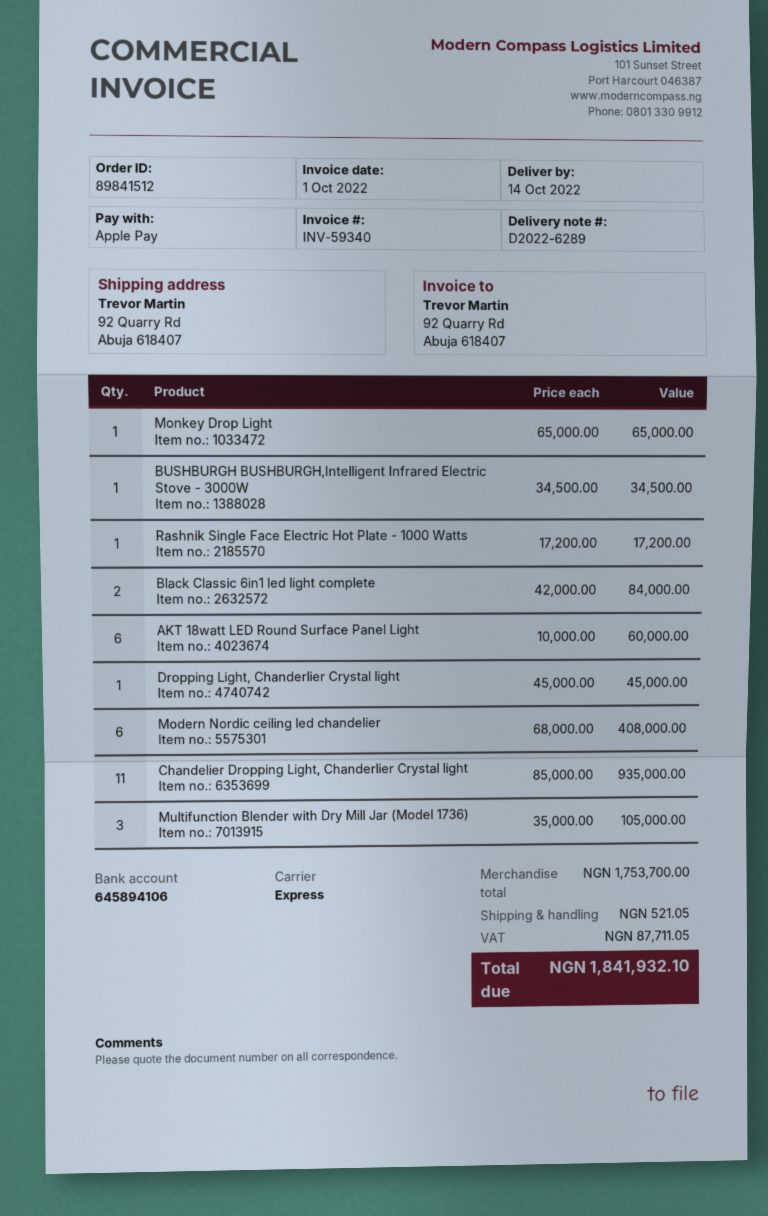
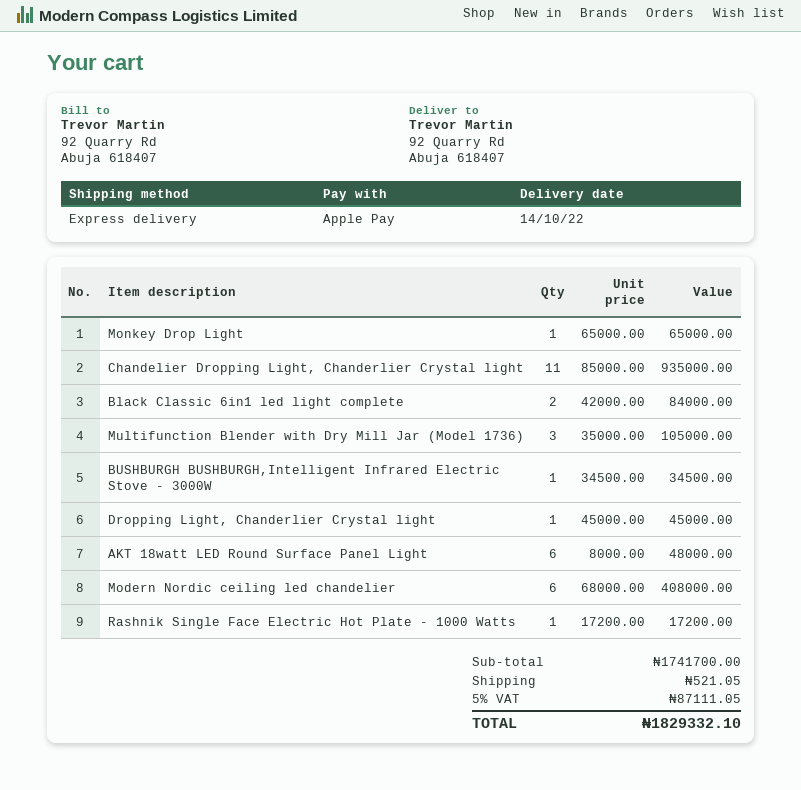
AKT 18watt LED Round Surface Panel Light: 6 x 10000.00 = 60000.00 -> 6 x 8000.00 = 48000.00
subtotal: 1753700.00 -> 1741700.00
tax: 87711.05 -> 87111.05
total: 1841932.10 -> 1829332.10

